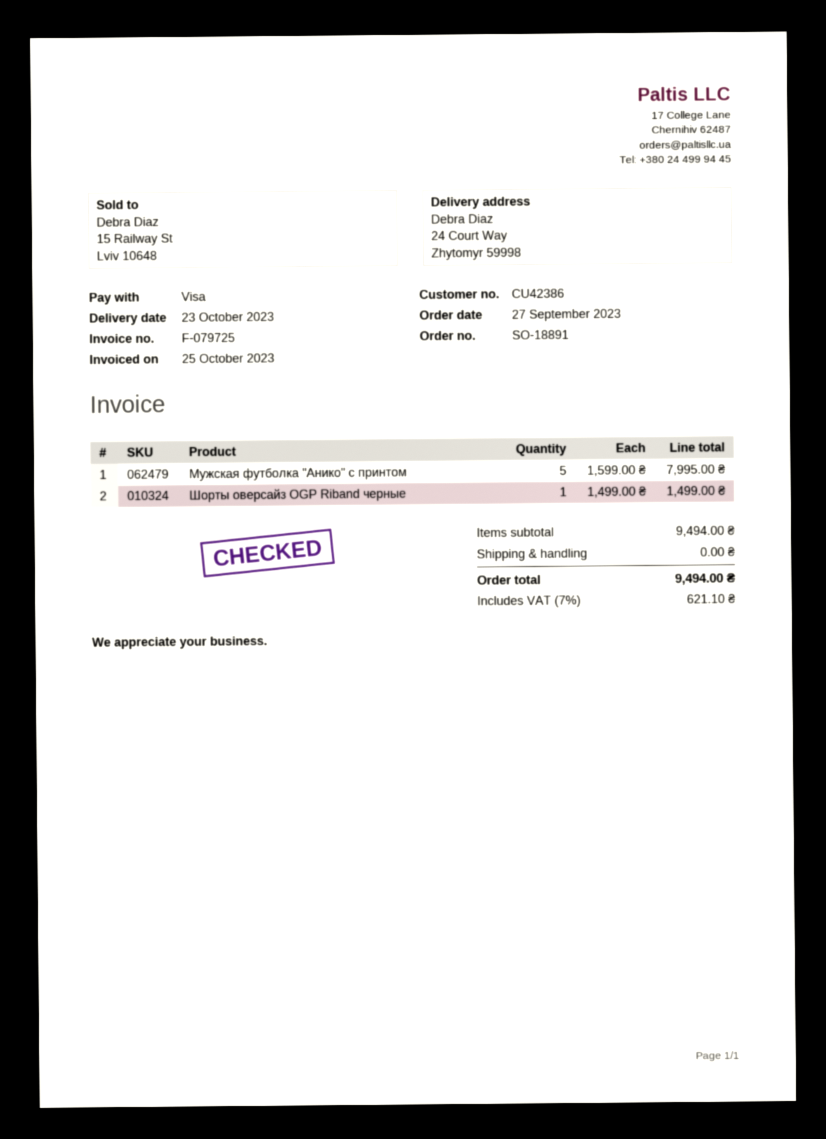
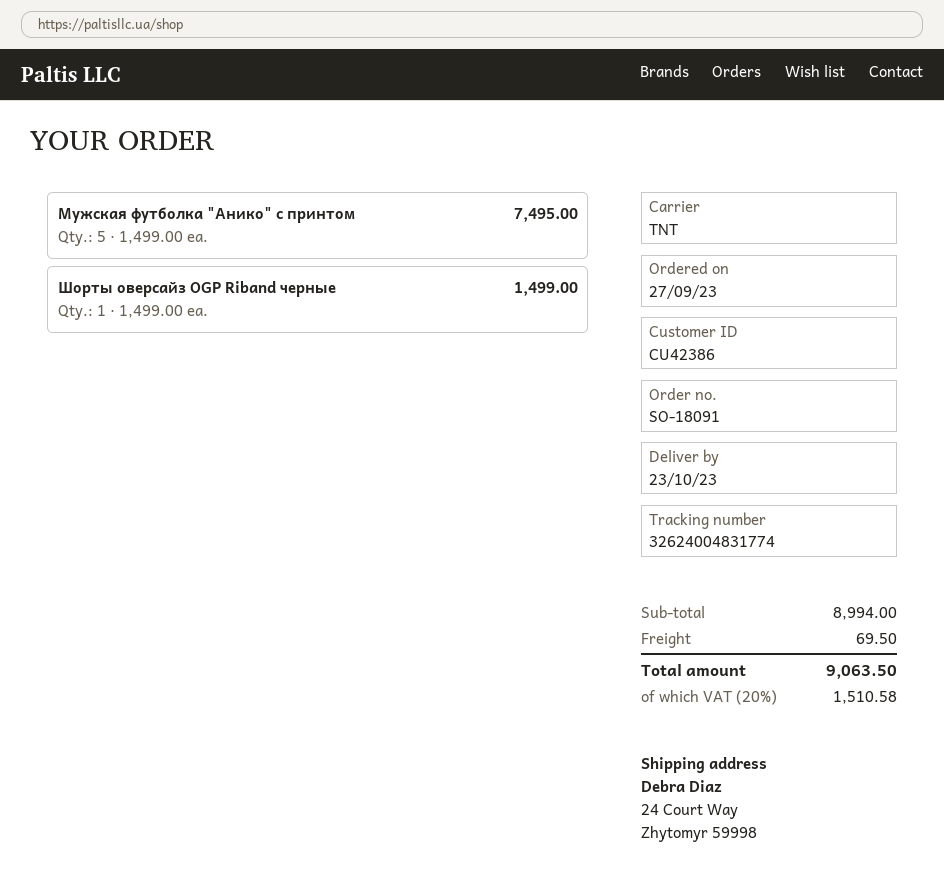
order number: SO-18891 -> SO-18091
Мужская футболка "Анико" с принтом: 5 x 1599.00 = 7995.00 -> 5 x 1499.00 = 7495.00
subtotal: 9494.00 -> 8994.00
shipping: 0.00 -> 69.50
tax: 7% = 621.10 -> 20% = 1510.58
total: 9494.00 -> 9063.50

